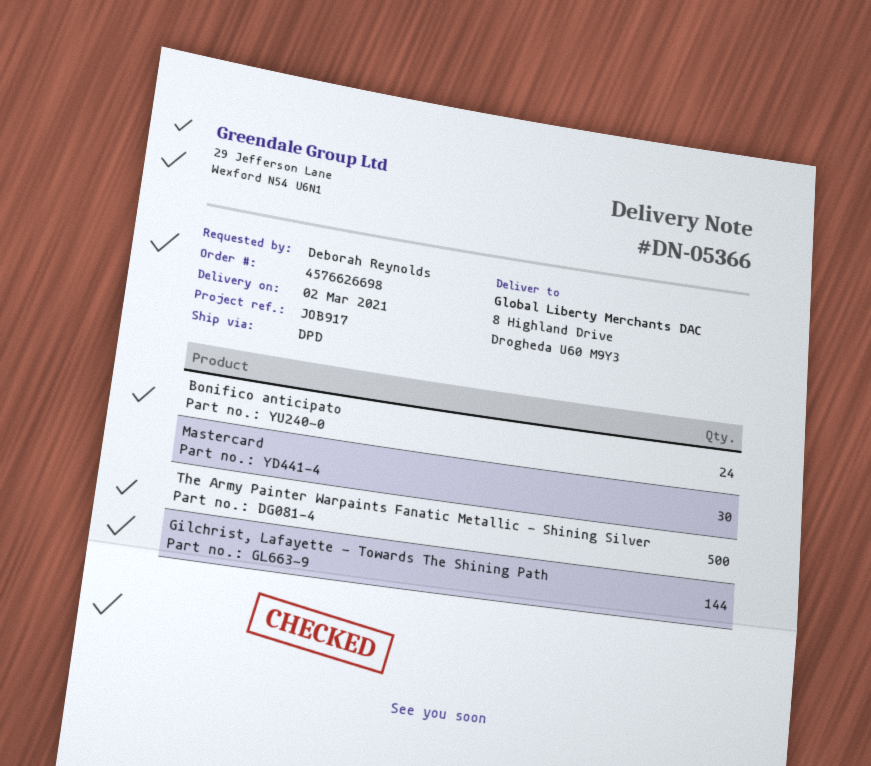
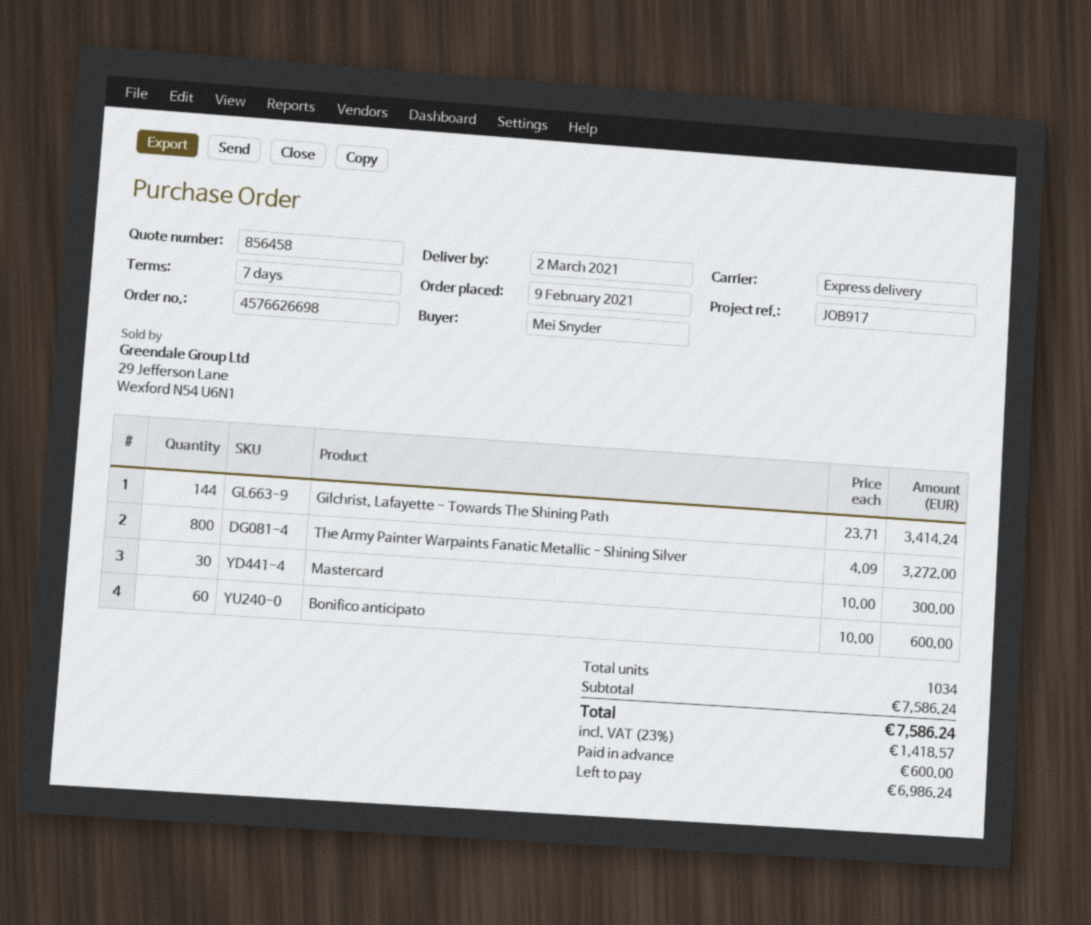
ordered by: Deborah Reynolds -> Mei Snyder
shipping method: DPD -> express
Bonifico anticipato: 24 -> 60
The Army Painter Warpaints Fanatic Metallic - Shining Silver: 500 -> 800

